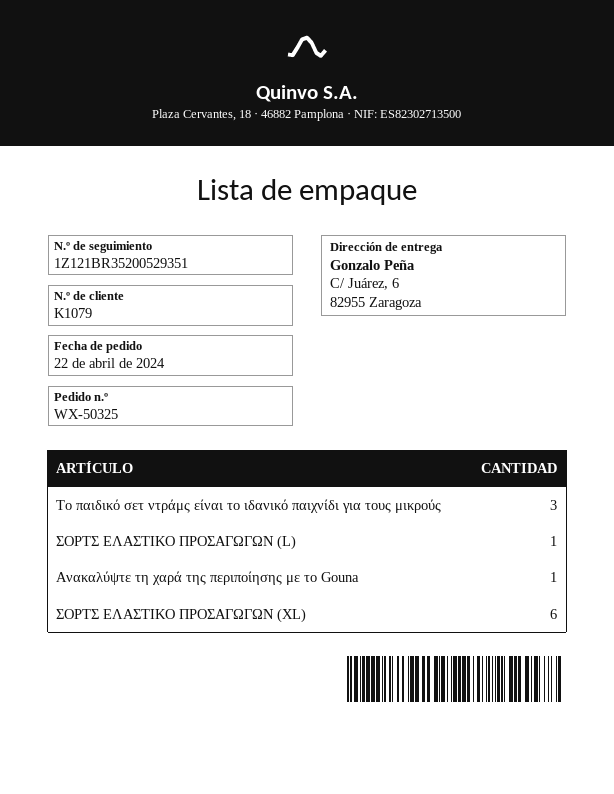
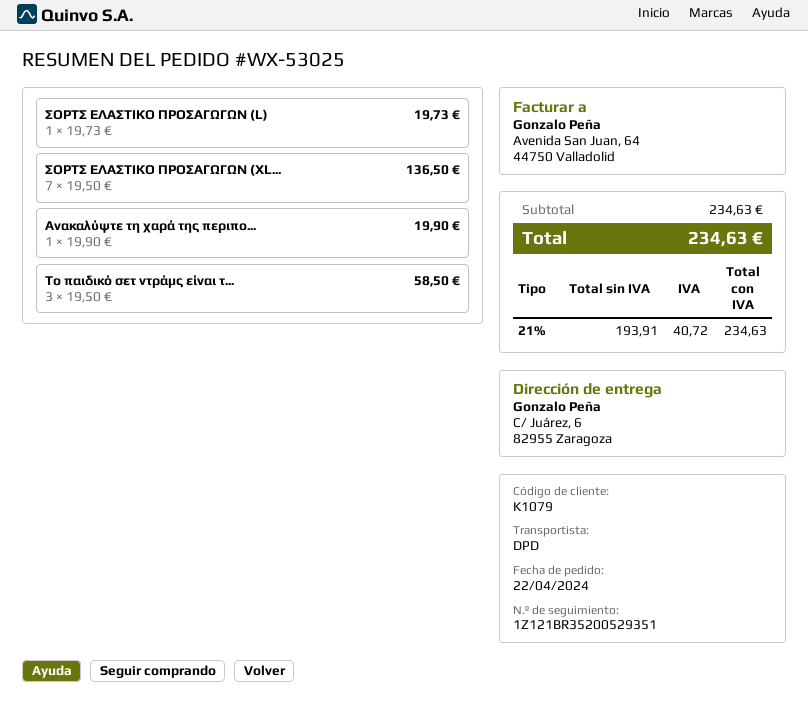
order number: WX-50325 -> WX-53025
ΣΟΡΤΣ ΕΛΑΣΤΙΚΟ ΠΡΟΣΑΓΩΓΩΝ (XL): 6 -> 7

